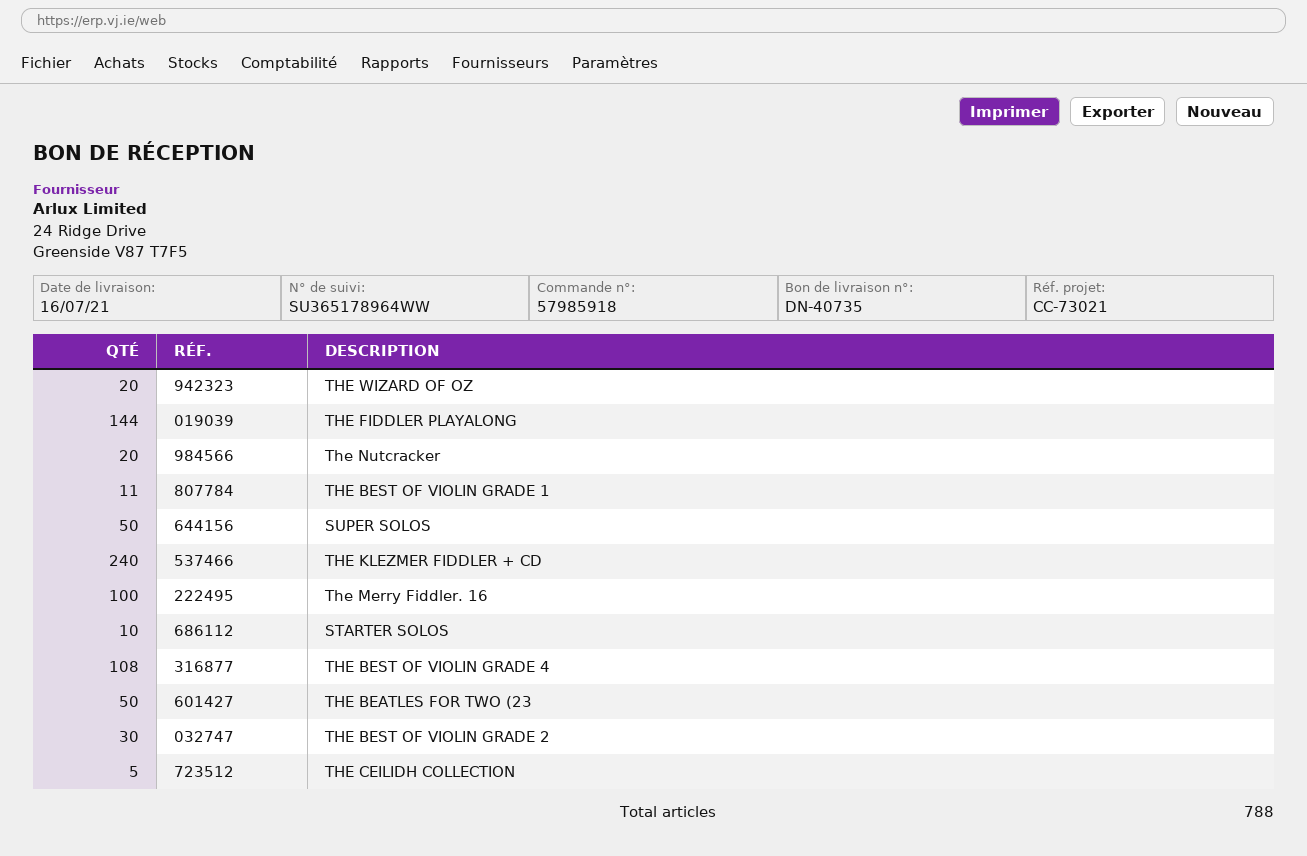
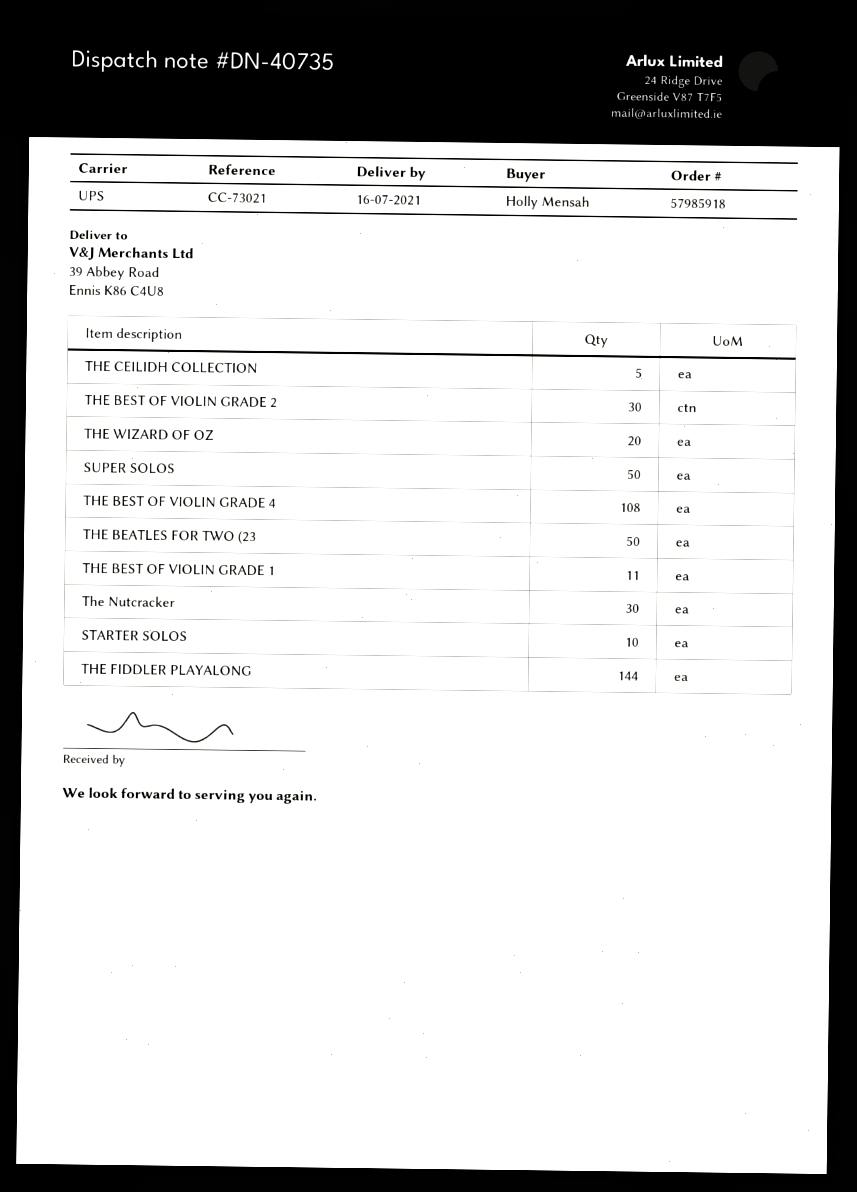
The Nutcracker: 20 -> 30
THE KLEZMER FIDDLER + CD: 240 -> none
The Merry Fiddler. 16: 100 -> none

